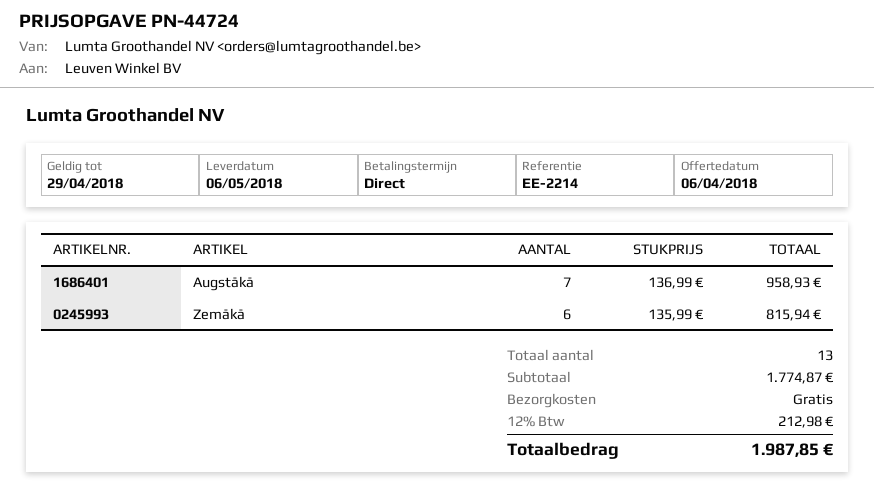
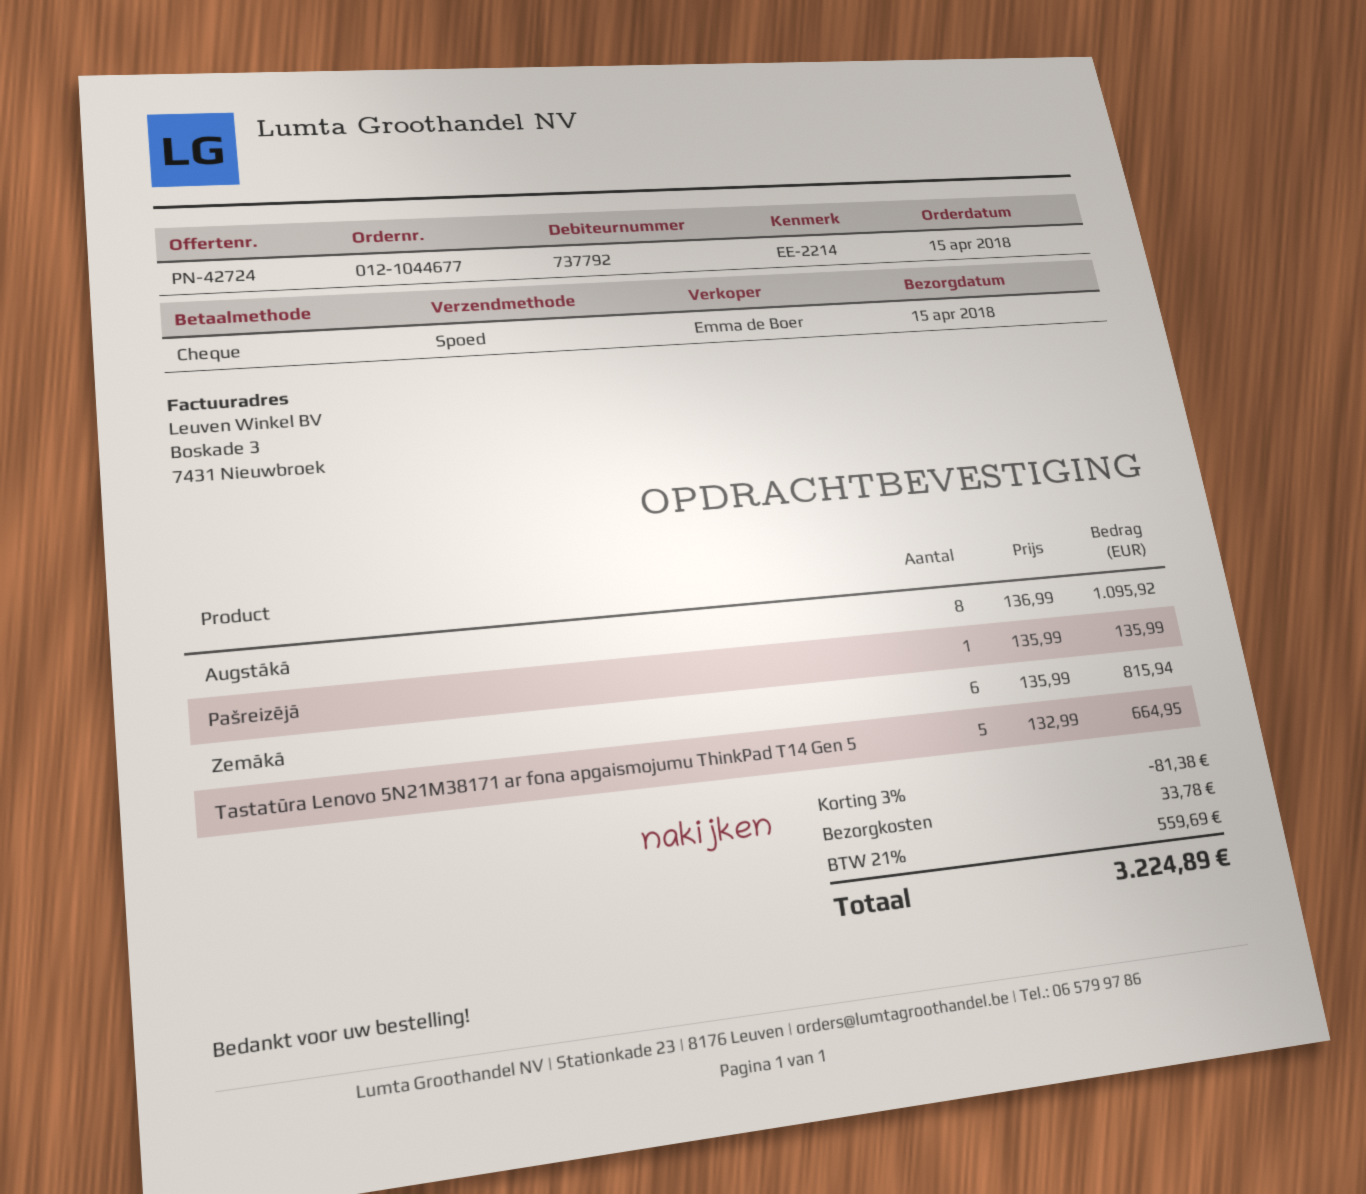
quote number: PN-44724 -> PN-42724
delivery date: 2018-05-06 -> 2018-04-15
Augstākā: 7 x 136.99 = 958.93 -> 8 x 136.99 = 1095.92
Pašreizējā: none -> 1 x 135.99 = 135.99
Tastatūra Lenovo 5N21M38171 ar fona apgaismojumu ThinkPad T14 Gen 5: none -> 5 x 132.99 = 664.95
discount: none -> 3% = 81.38
shipping: 0.00 -> 33.78
tax: 12% = 212.98 -> 21% = 559.69
total: 1987.85 -> 3224.89

